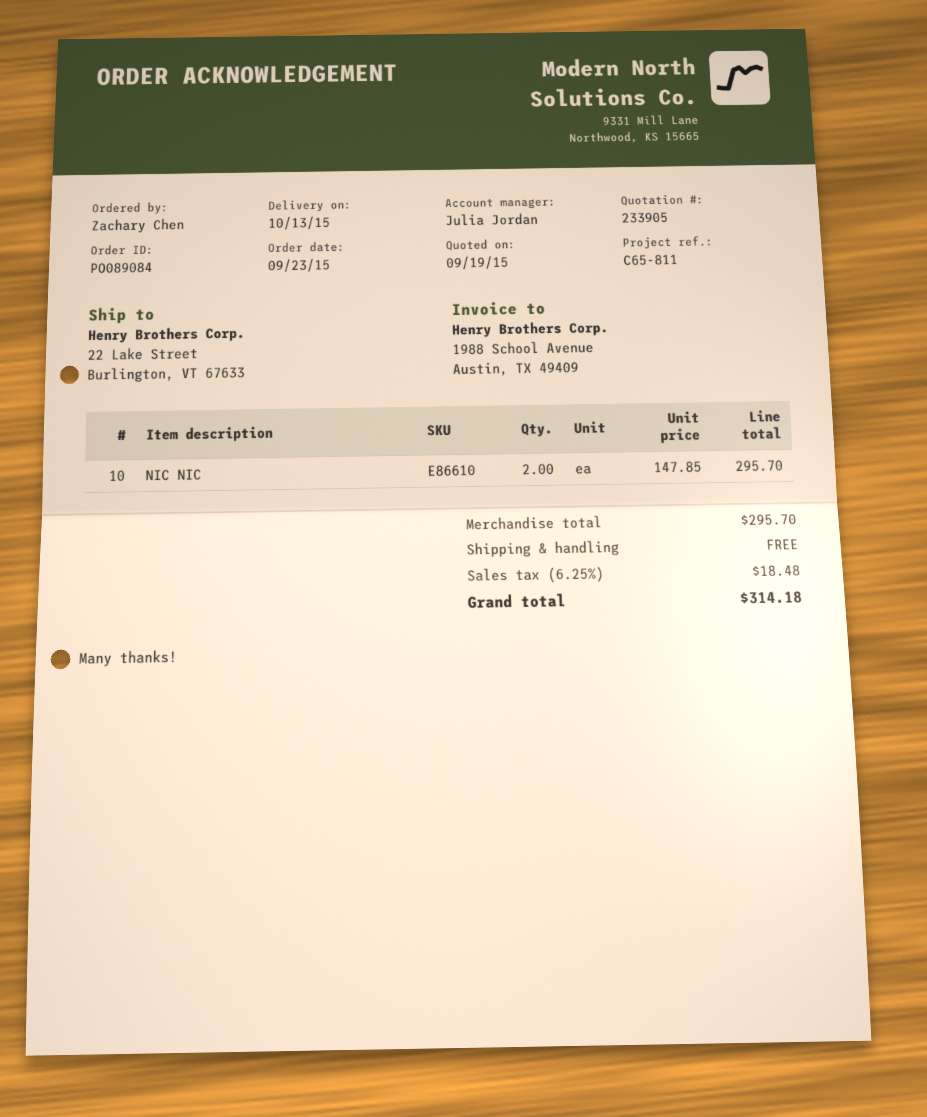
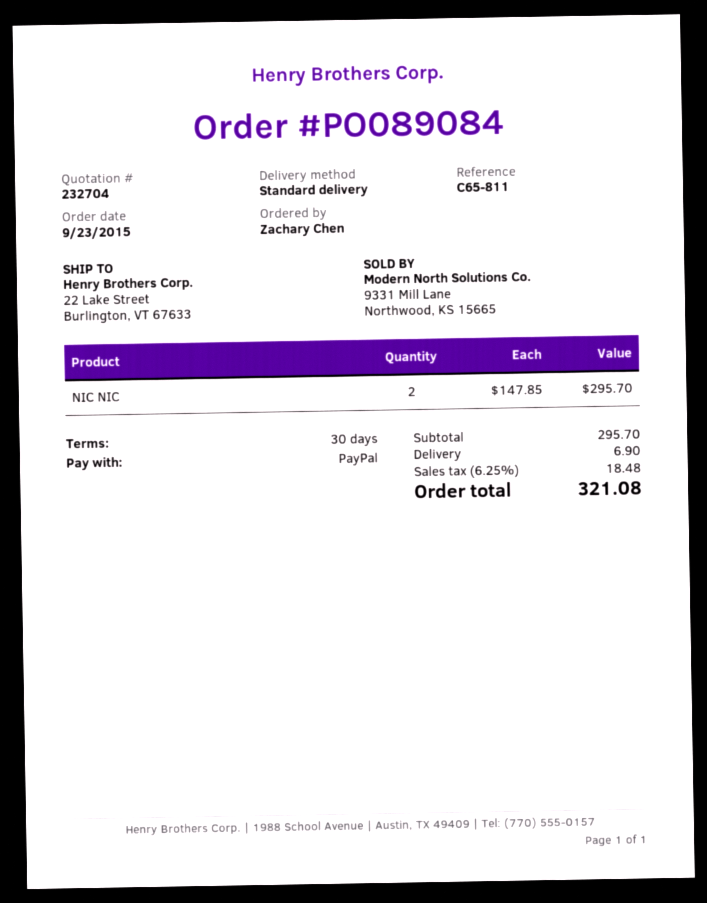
quote number: 233905 -> 232704
shipping: 0.00 -> 6.90
total: 314.18 -> 321.08

